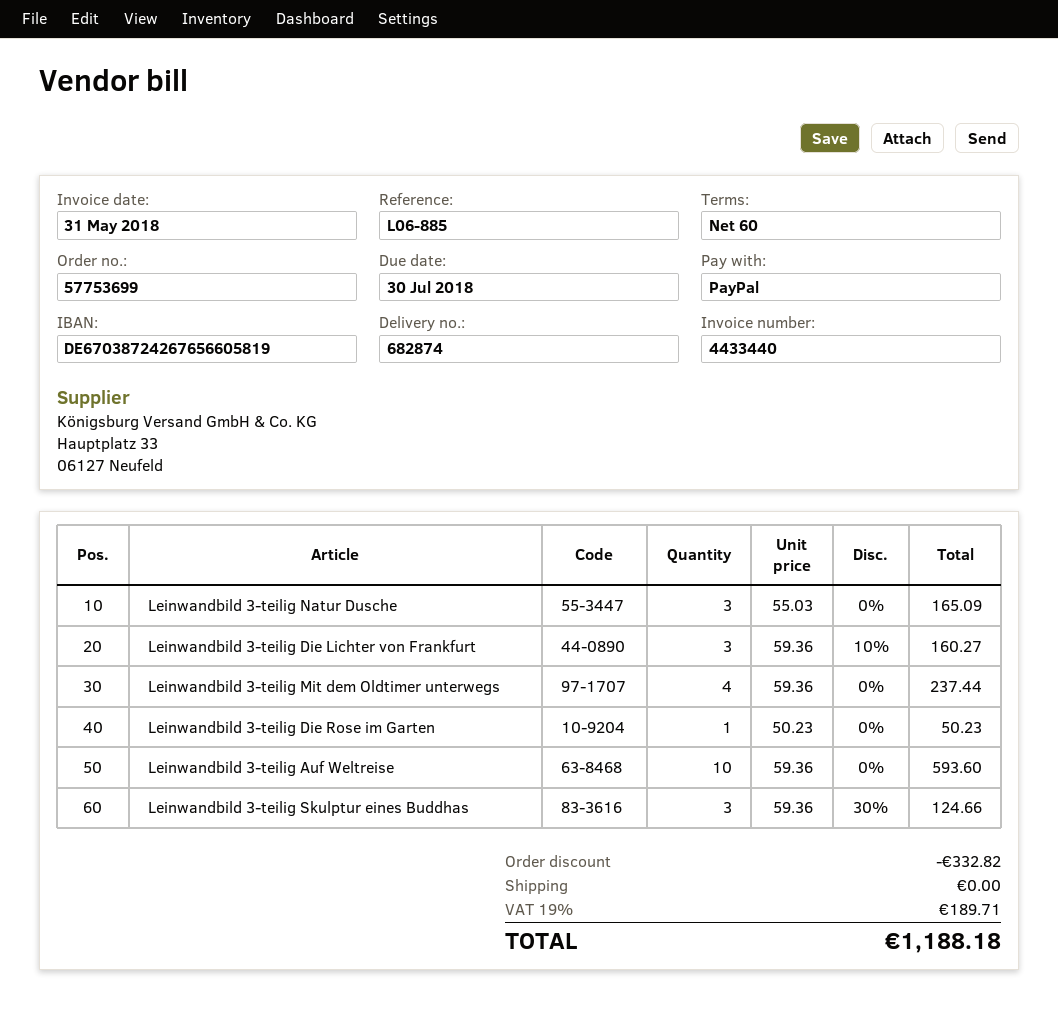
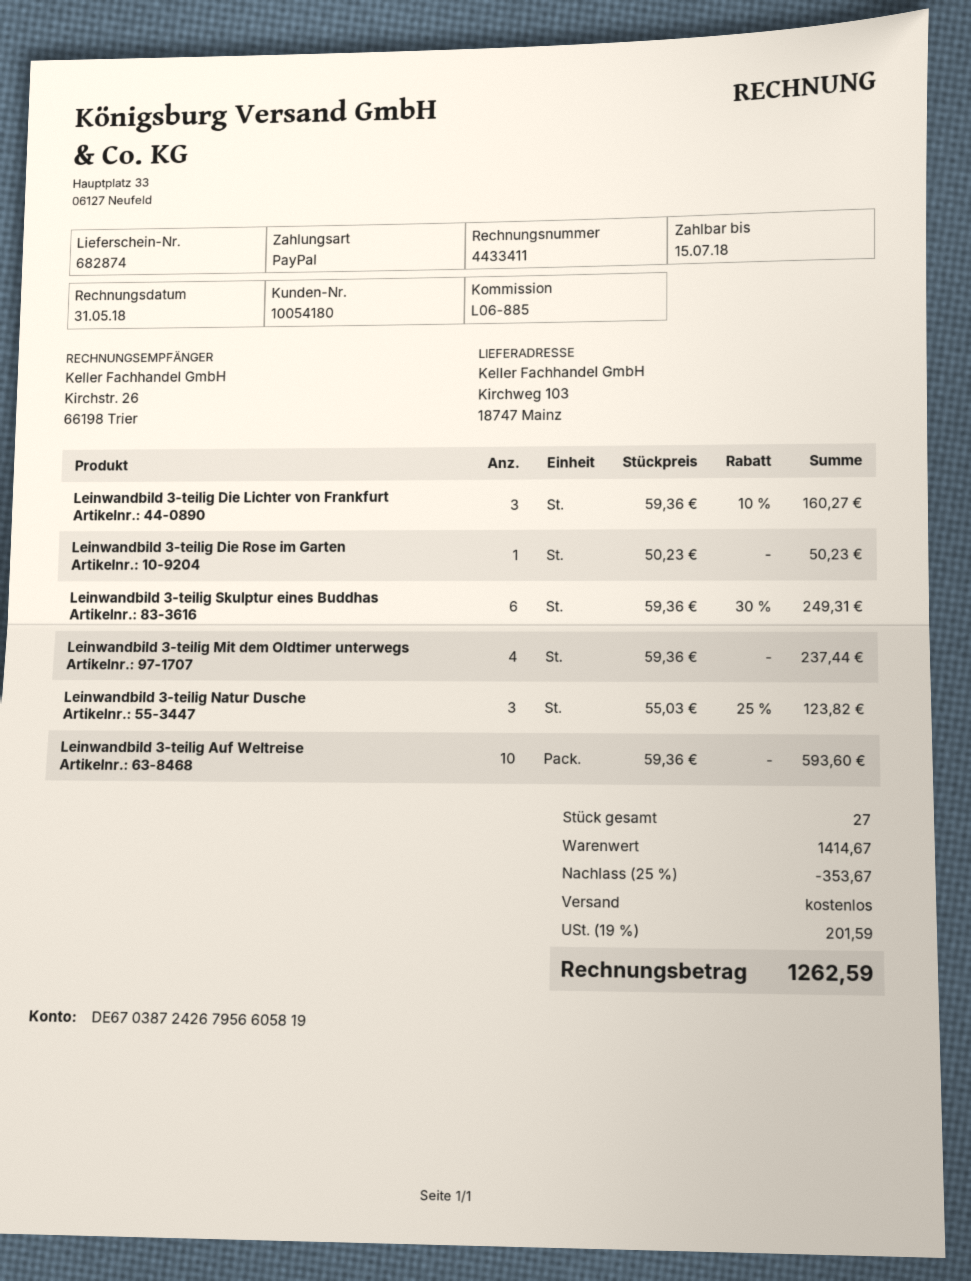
invoice number: 4433440 -> 4433411
due date: 2018-07-30 -> 2018-07-15
bank account: DE67038724267656605819 -> DE67038724267956605819
Leinwandbild 3-teilig Natur Dusche: 3 x 55.03 = 165.09 -> 3 x 55.03 - 25% = 123.82
Leinwandbild 3-teilig Skulptur eines Buddhas: 3 x 59.36 - 30% = 124.66 -> 6 x 59.36 - 30% = 249.31
discount: 332.82 -> 353.67
tax: 19% = 189.71 -> 19% = 201.59
total: 1188.18 -> 1262.59

